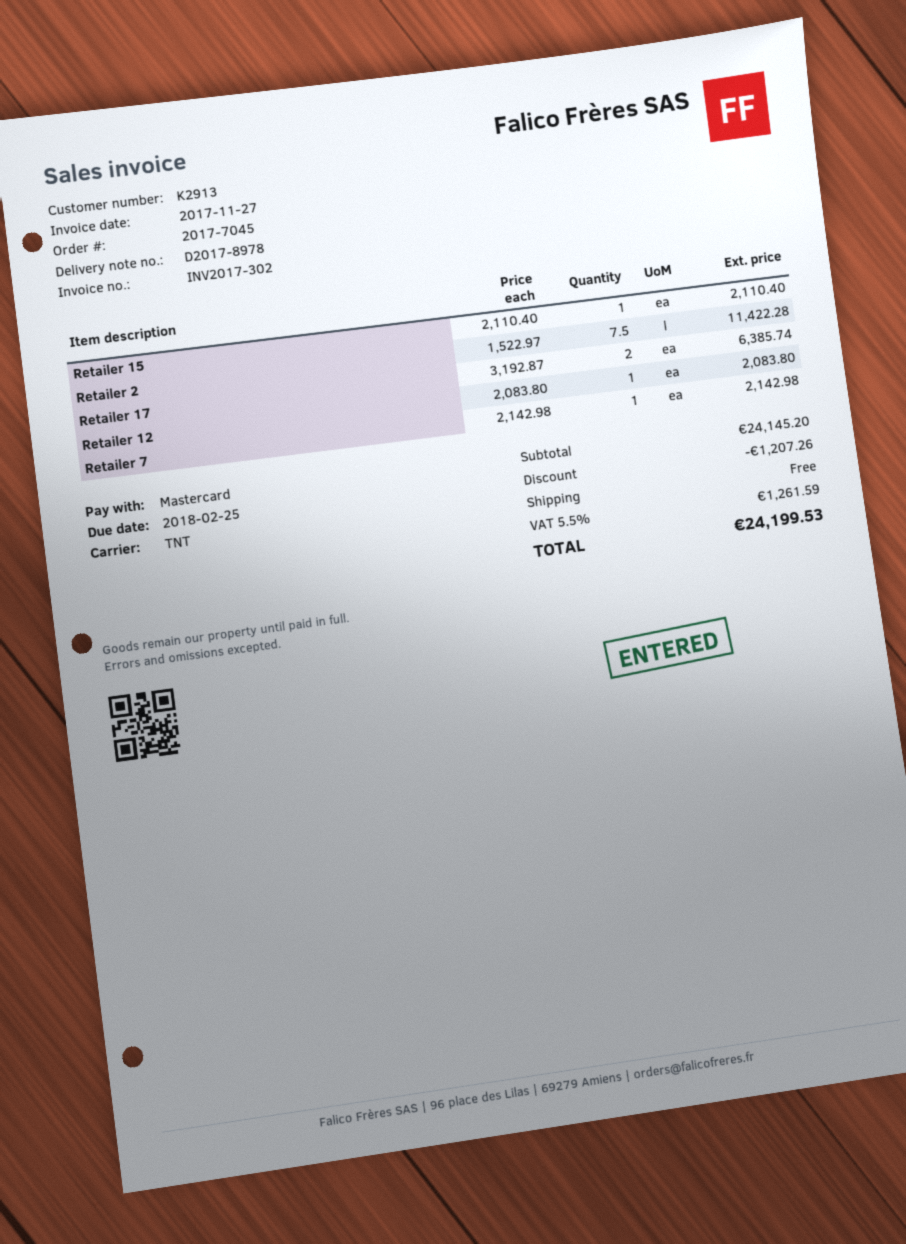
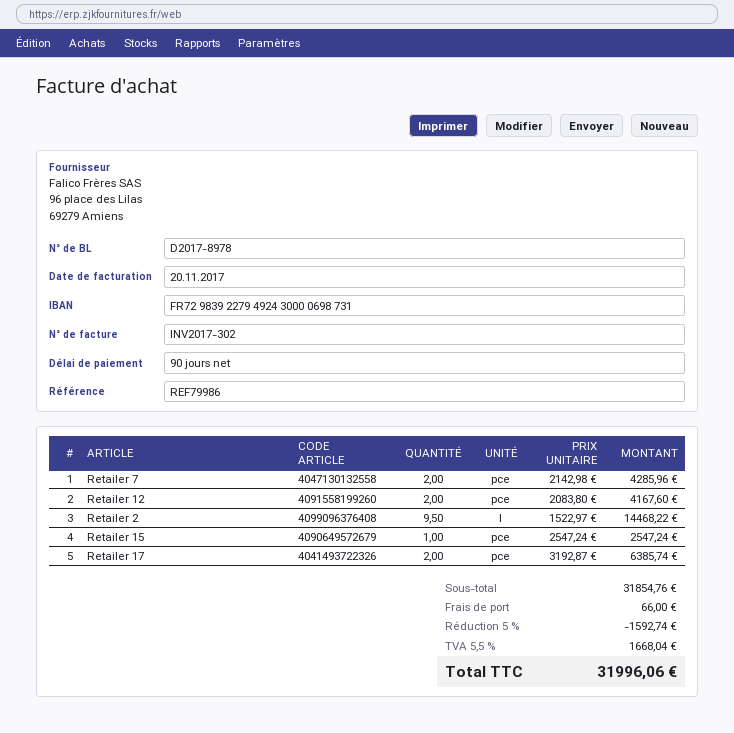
invoice date: 2017-11-27 -> 2017-11-20
Retailer 15: 1 x 2110.40 = 2110.40 -> 1 x 2547.24 = 2547.24
Retailer 2: 7.5 x 1522.97 = 11422.28 -> 9.5 x 1522.97 = 14468.22
Retailer 12: 1 x 2083.80 = 2083.80 -> 2 x 2083.80 = 4167.60
Retailer 7: 1 x 2142.98 = 2142.98 -> 2 x 2142.98 = 4285.96
subtotal: 24145.20 -> 31854.76
discount: 1207.26 -> 1592.74
shipping: 0.00 -> 66.00
tax: 5.5% = 1261.59 -> 5.5% = 1668.04
total: 24199.53 -> 31996.06

